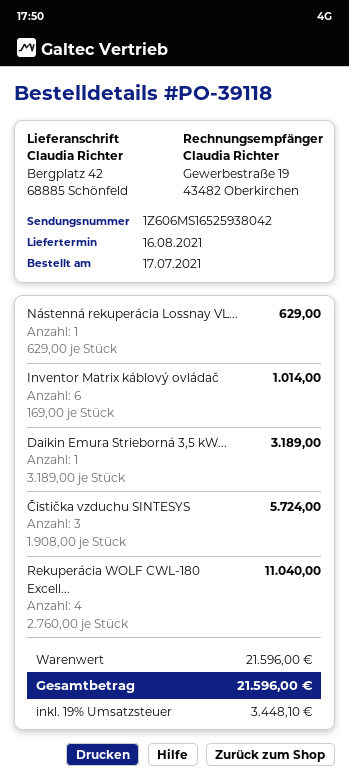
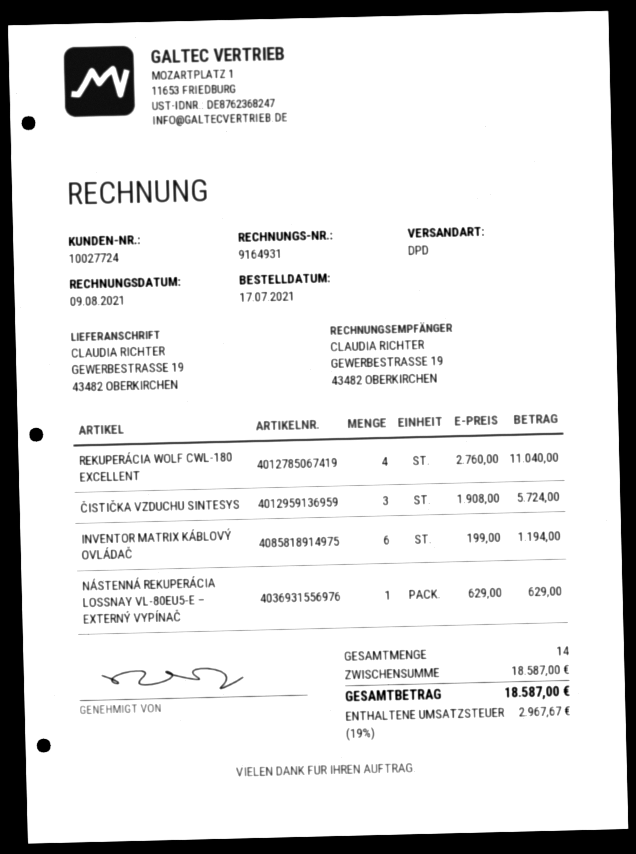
ship to: Bergplatz 42, 68885 Schönfeld -> GEWERBESTRASSE 19, 43482 OBERKIRCHEN
Inventor Matrix káblový ovládač: 6 x 169.00 = 1014.00 -> 6 x 199.00 = 1194.00
Daikin Emura Strieborná 3,5 kW...: 1 x 3189.00 = 3189.00 -> none
subtotal: 21596.00 -> 18587.00
tax: 19% = 3448.10 -> 19% = 2967.67
total: 21596.00 -> 18587.00

